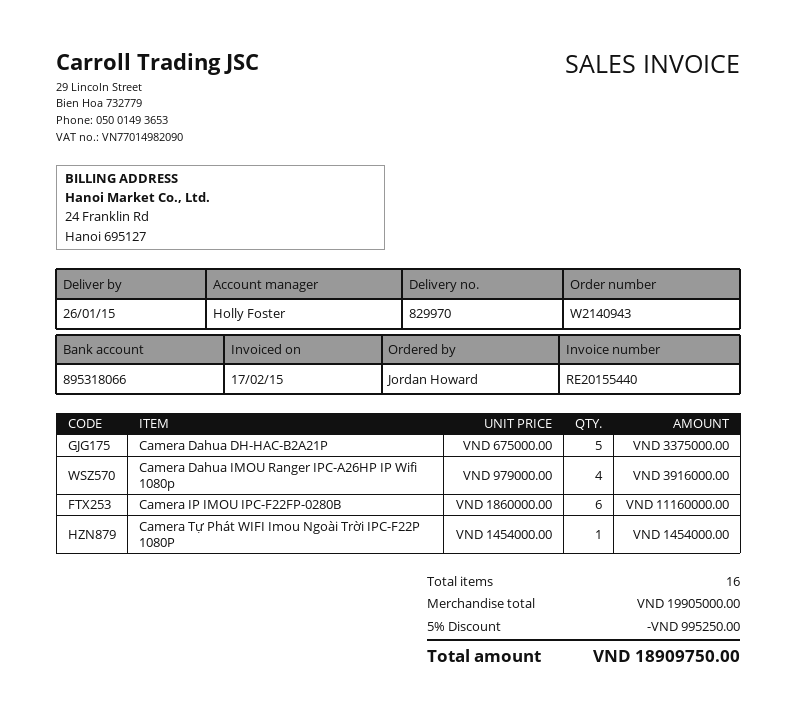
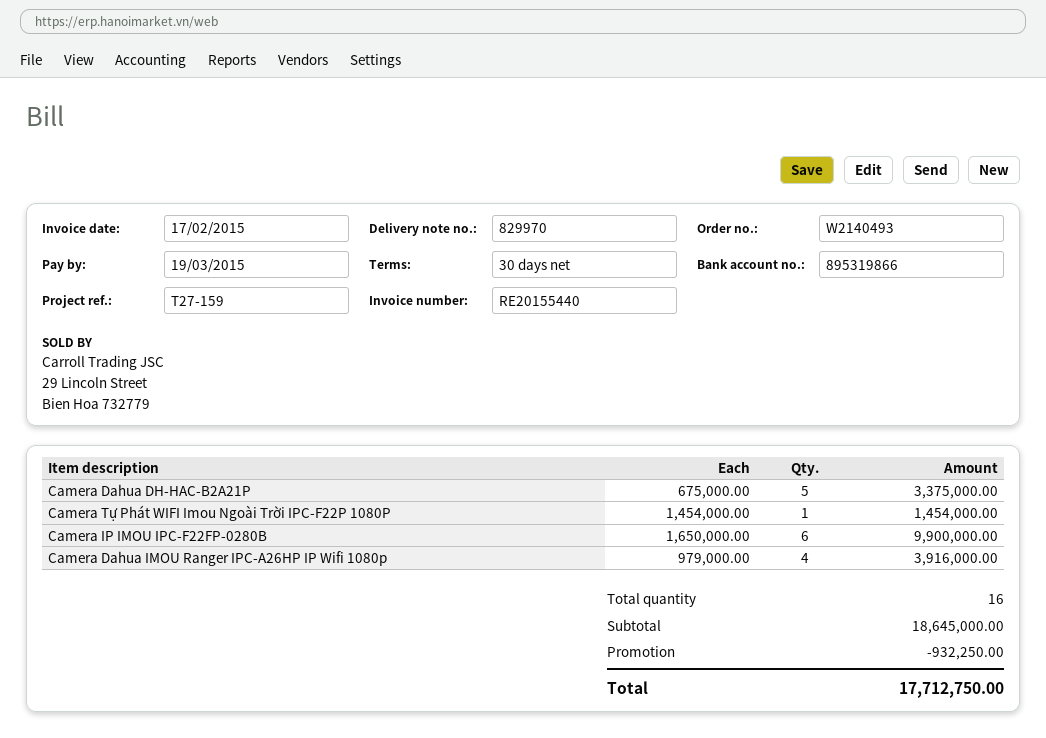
order number: W2140943 -> W2140493
bank account: 895318066 -> 895319866
Camera IP IMOU IPC-F22FP-0280B: 6 x 1860000.00 = 11160000.00 -> 6 x 1650000.00 = 9900000.00
subtotal: 19905000.00 -> 18645000.00
discount: 995250.00 -> 932250.00
total: 18909750.00 -> 17712750.00

